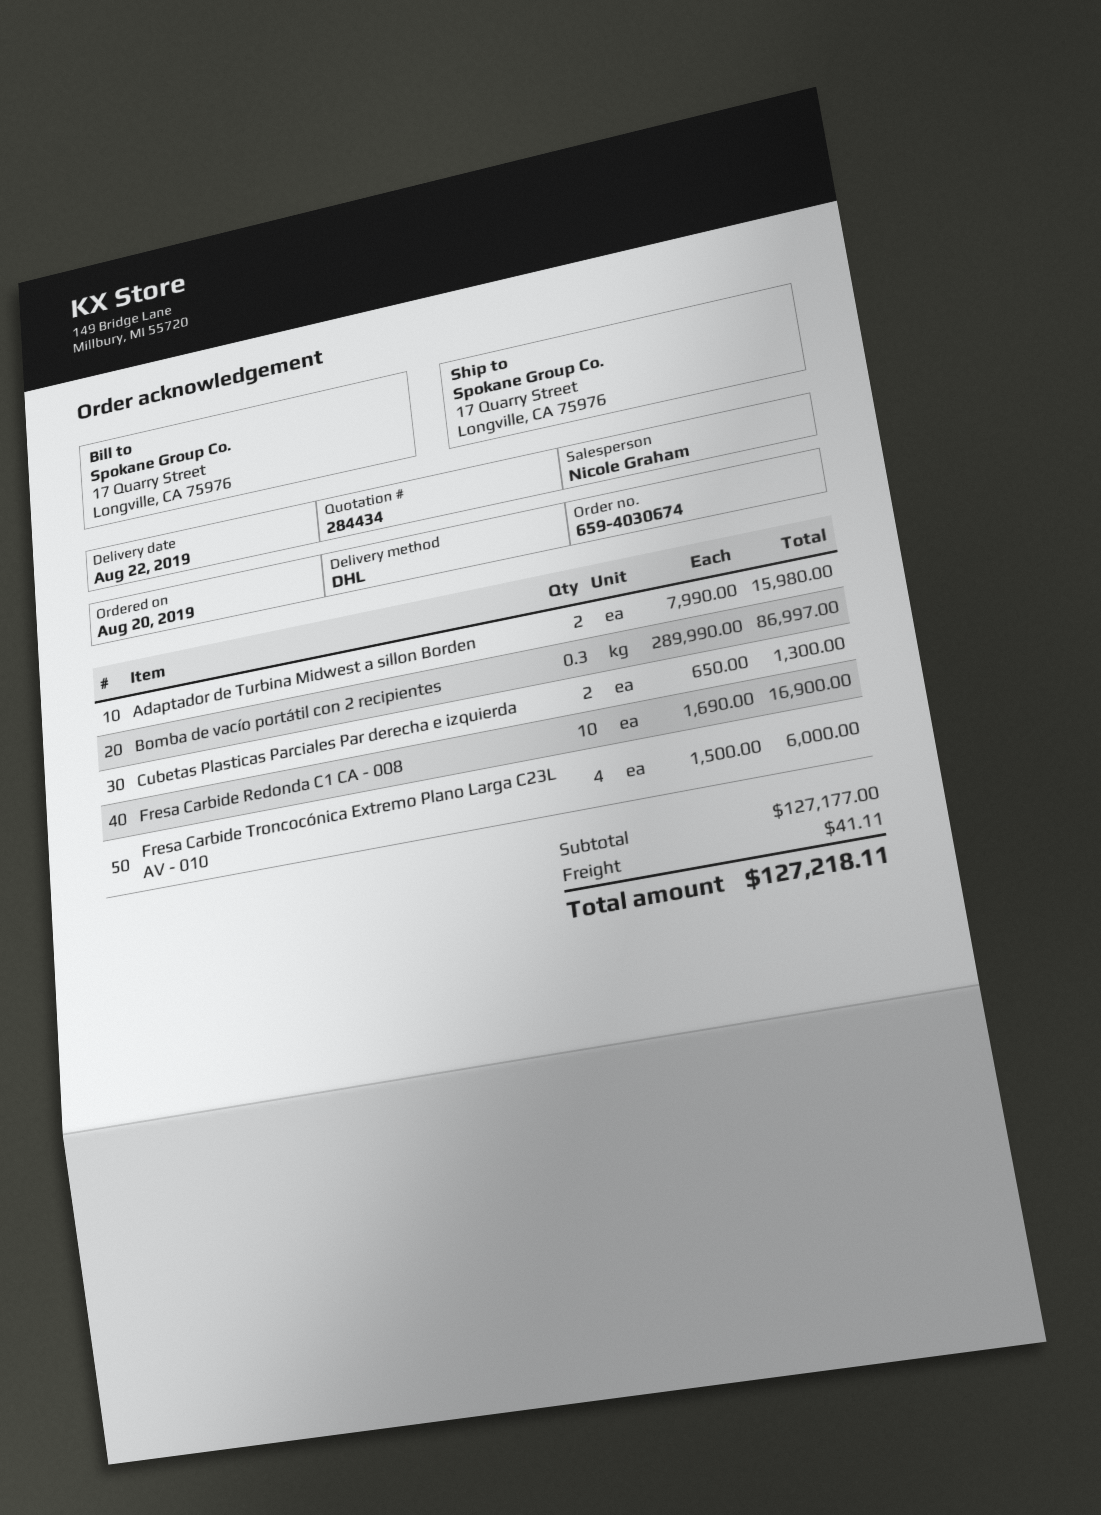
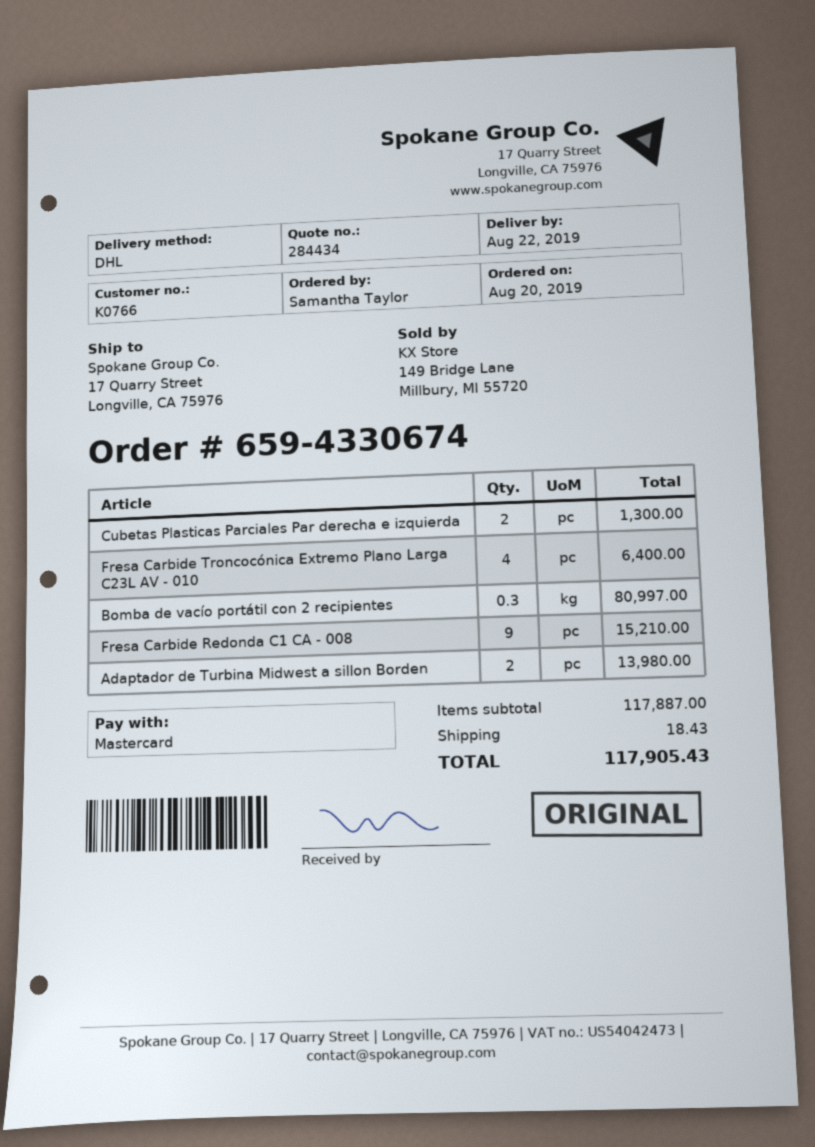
order number: 659-4030674 -> 659-4330674
Adaptador de Turbina Midwest a sillon Borden: 2 for 15980.00 -> 2 for 13980.00
Bomba de vacío portátil con 2 recipientes: 0.3 for 86997.00 -> 0.3 for 80997.00
Fresa Carbide Redonda C1 CA - 008: 10 for 16900.00 -> 9 for 15210.00
Fresa Carbide Troncocónica Extremo Plano Larga C23L AV - 010: 4 for 6000.00 -> 4 for 6400.00
subtotal: 127177.00 -> 117887.00
shipping: 41.11 -> 18.43
total: 127218.11 -> 117905.43

